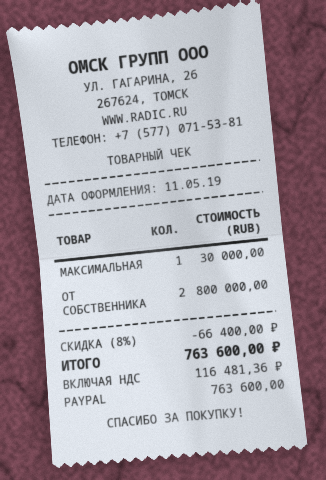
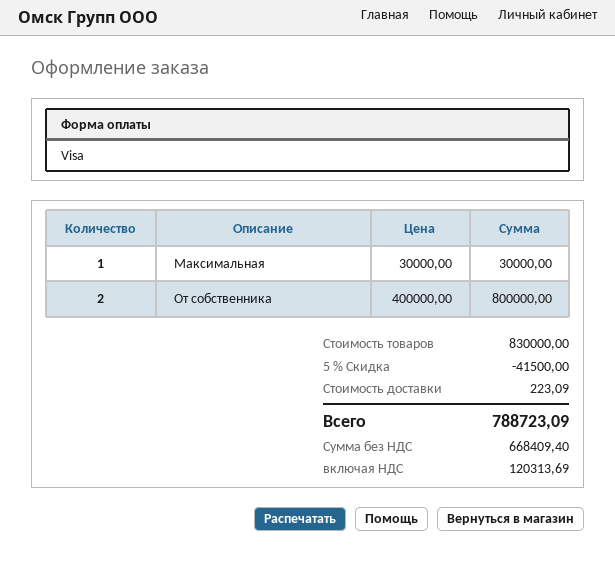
payment method: PayPal -> Visa
discount: 8% = 66400.00 -> 5% = 41500.00
shipping: none -> 223.09
tax: 116481.36 -> 120313.69
total: 763600.00 -> 788723.09

